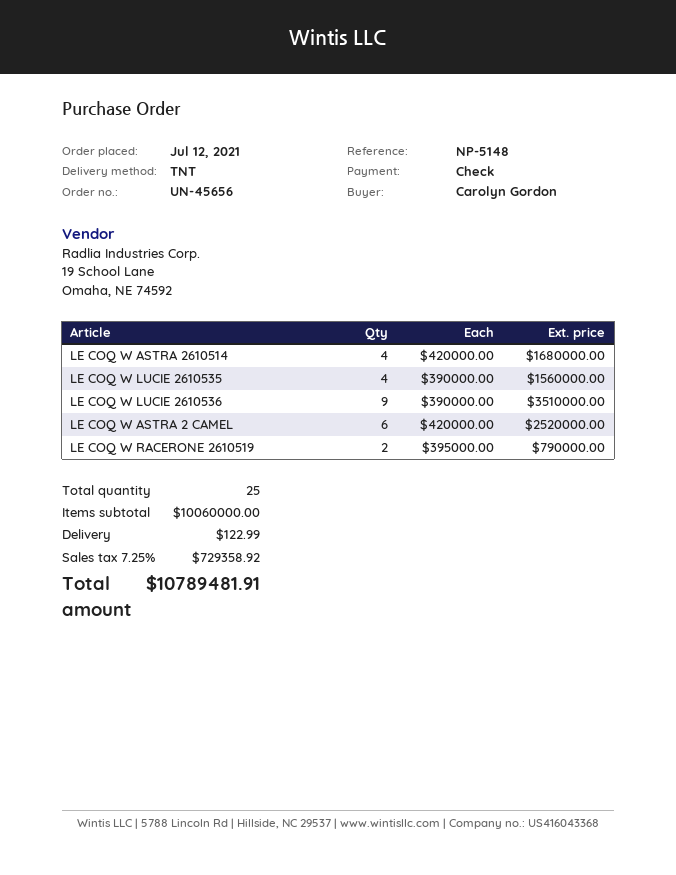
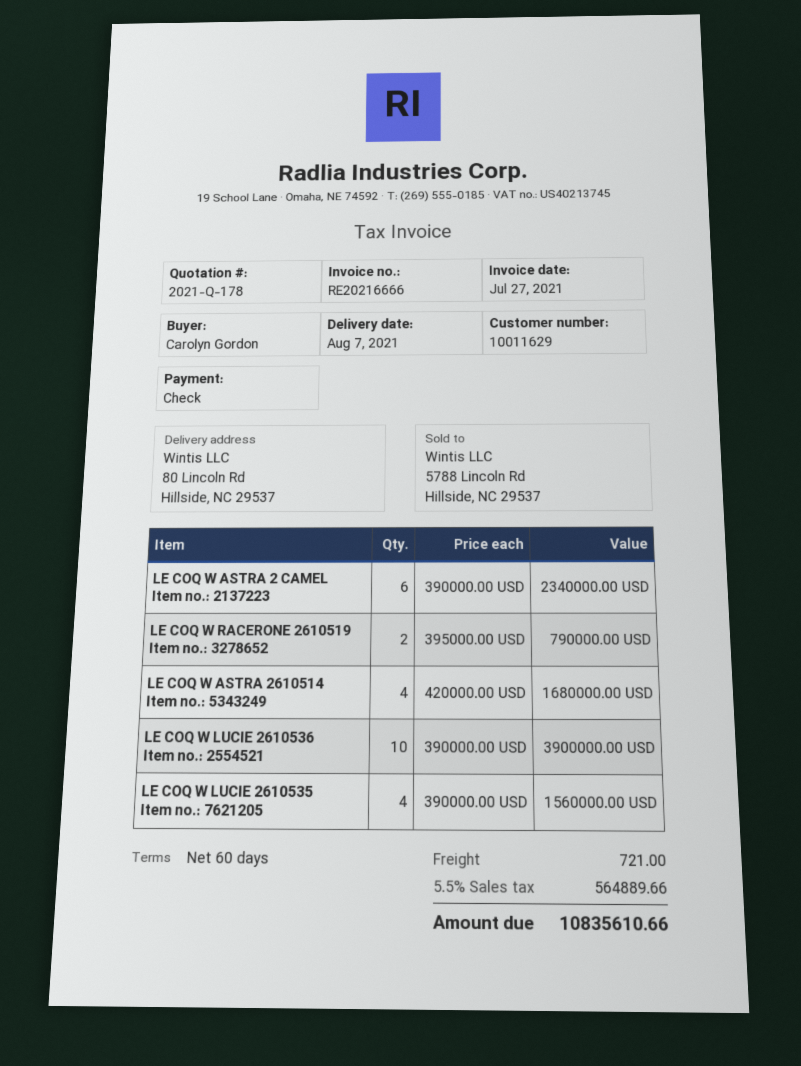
LE COQ W LUCIE 2610536: 9 x 390000.00 = 3510000.00 -> 10 x 390000.00 = 3900000.00
LE COQ W ASTRA 2 CAMEL: 6 x 420000.00 = 2520000.00 -> 6 x 390000.00 = 2340000.00
shipping: 122.99 -> 721.00
tax: 7.25% = 729358.92 -> 5.5% = 564889.66
total: 10789481.91 -> 10835610.66

